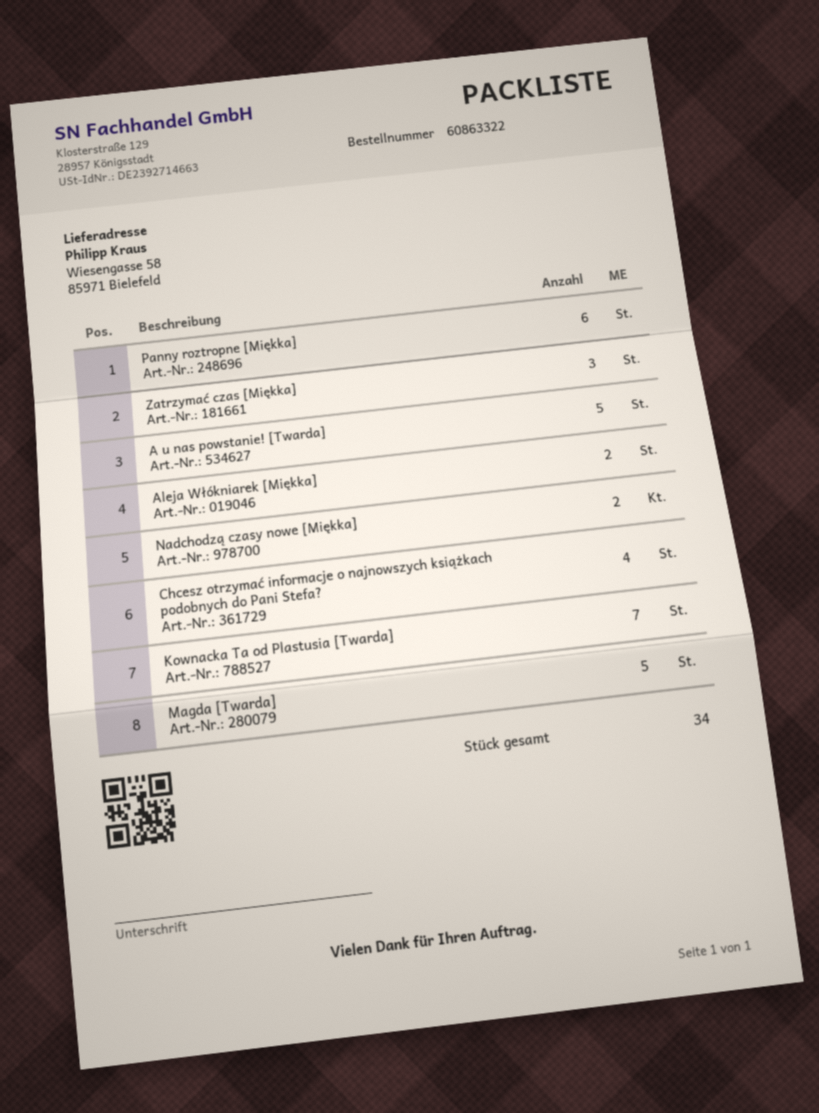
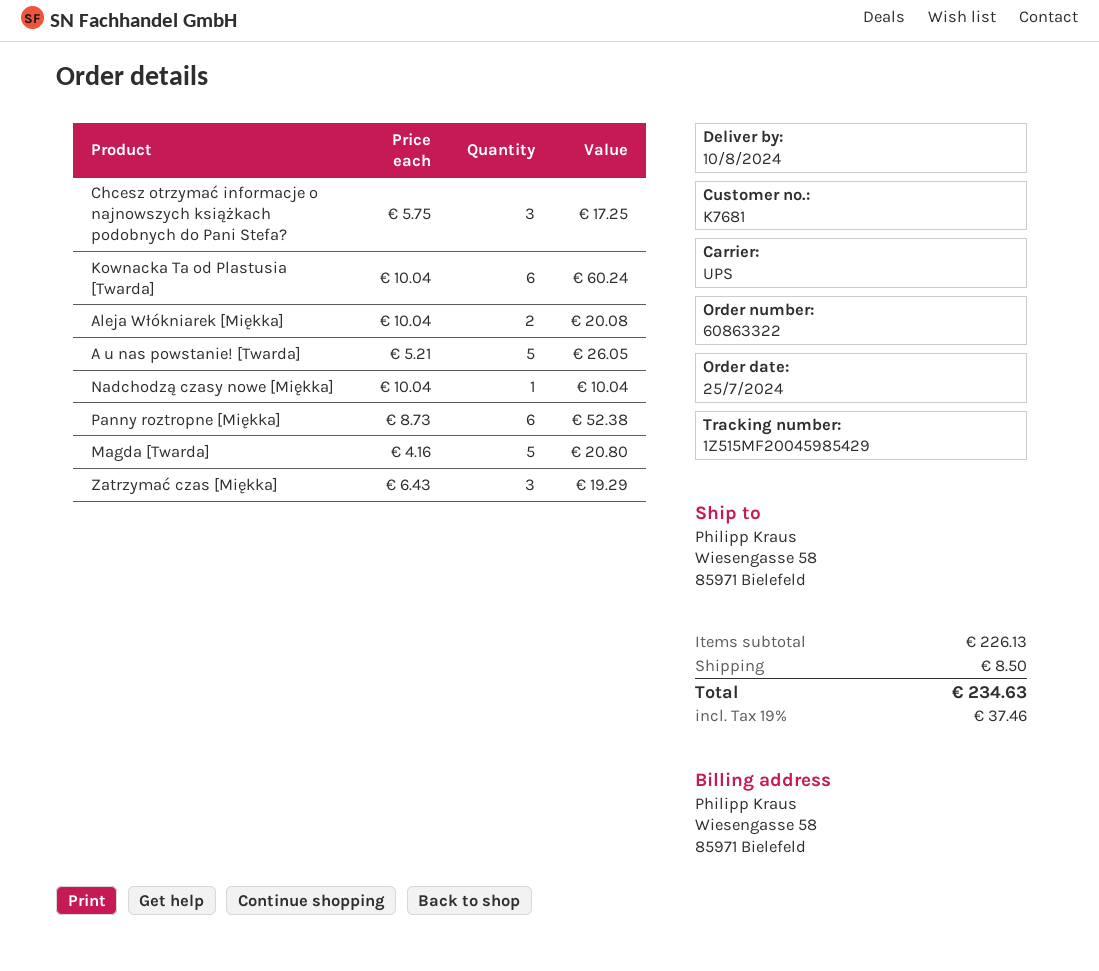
Nadchodzą czasy nowe [Miękka]: 2 -> 1
Chcesz otrzymać informacje o najnowszych książkach podobnych do Pani Stefa?: 4 -> 3
Kownacka Ta od Plastusia [Twarda]: 7 -> 6

